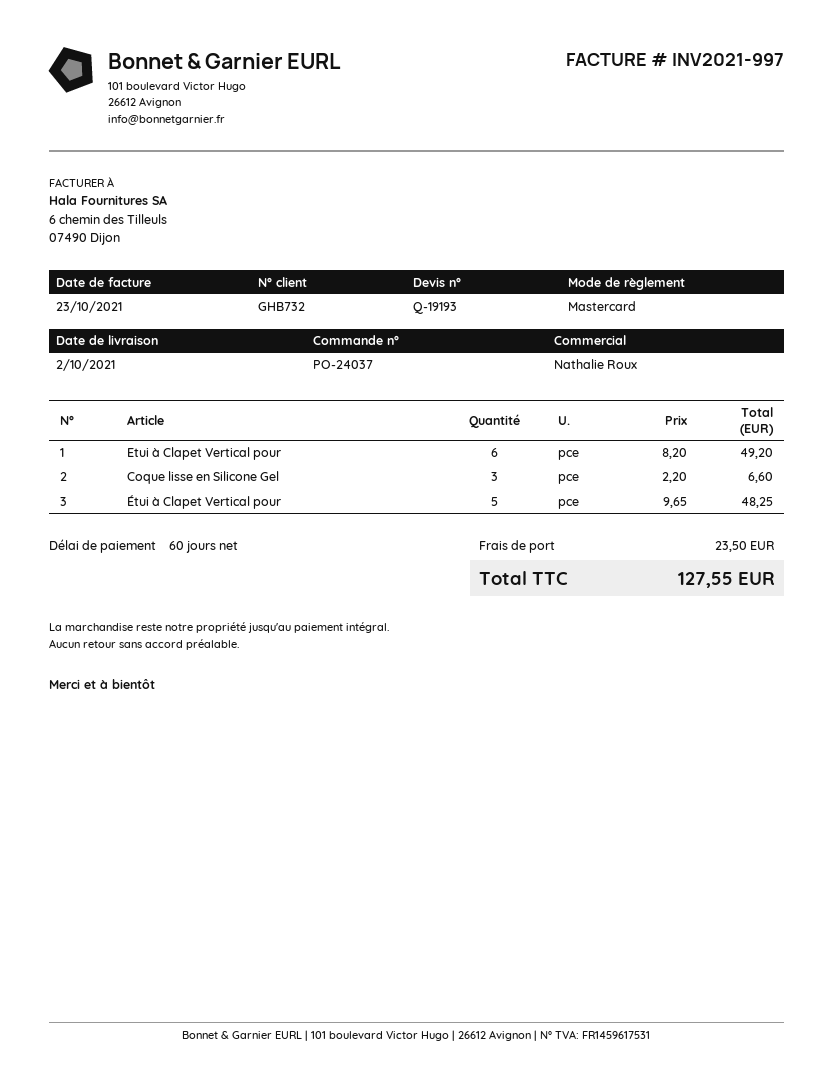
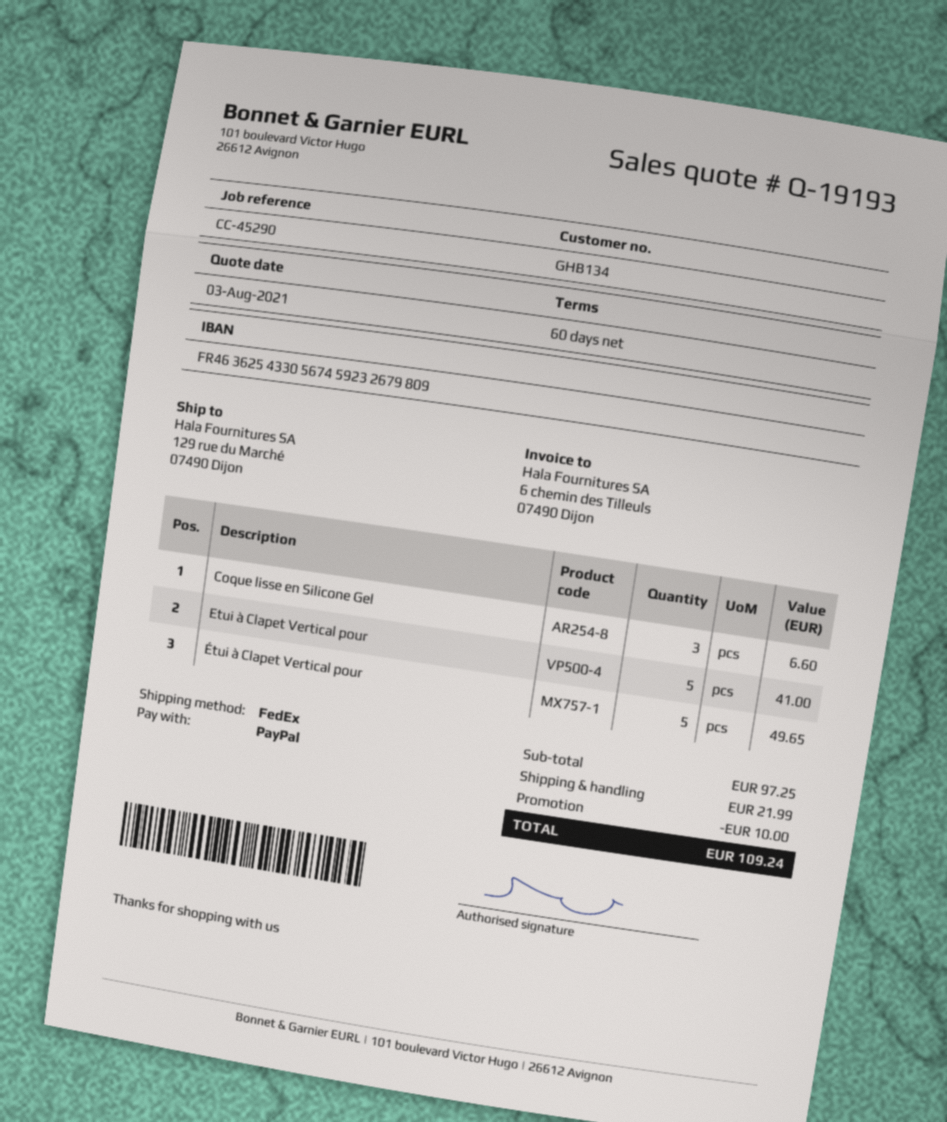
customer number: GHB732 -> GHB134
payment method: Mastercard -> PayPal
Etui à Clapet Vertical pour: 6 for 49.20 -> 5 for 41.00
Étui à Clapet Vertical pour: 5 for 48.25 -> 5 for 49.65
discount: none -> 10.00
shipping: 23.50 -> 21.99
total: 127.55 -> 109.24

